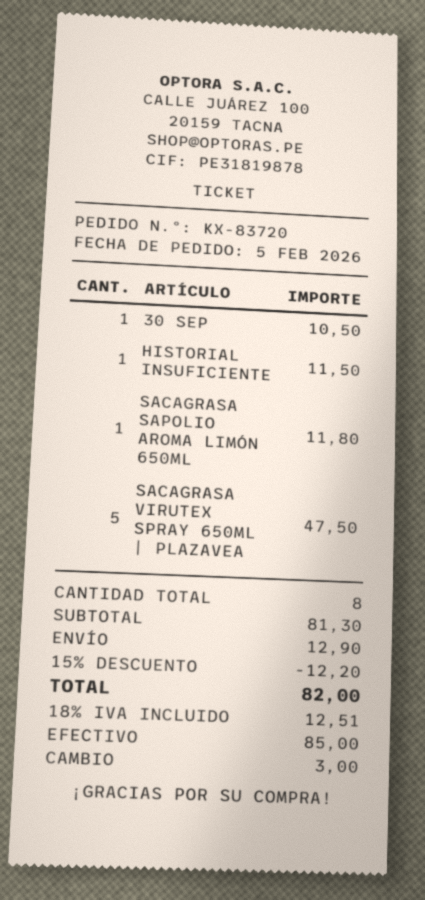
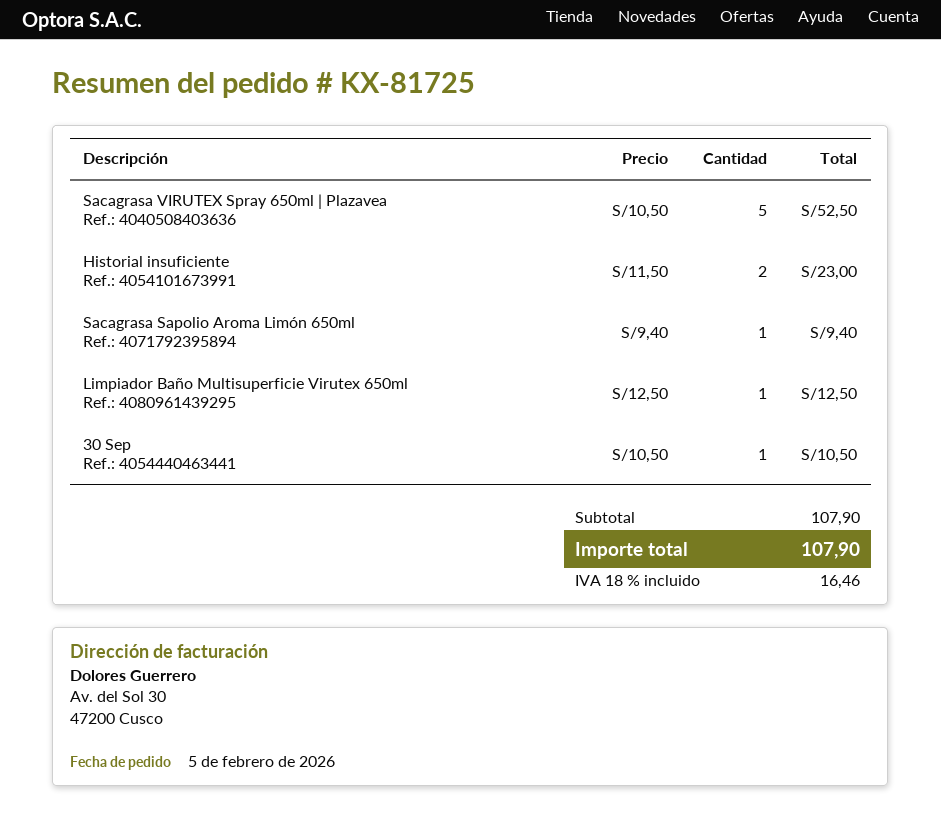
order number: KX-83720 -> KX-81725
HISTORIAL INSUFICIENTE: 1 for 11.50 -> 2 for 23.00
SACAGRASA SAPOLIO AROMA LIMÓN 650ML: 1 for 11.80 -> 1 for 9.40
SACAGRASA VIRUTEX SPRAY 650ML | PLAZAVEA: 5 for 47.50 -> 5 for 52.50
Limpiador Baño Multisuperficie Virutex 650ml: none -> 1 for 12.50
subtotal: 81.30 -> 107.90
discount: 15% = 12.20 -> none
shipping: 12.90 -> none
tax: 18% = 12.51 -> 18% = 16.46
total: 82.00 -> 107.90

